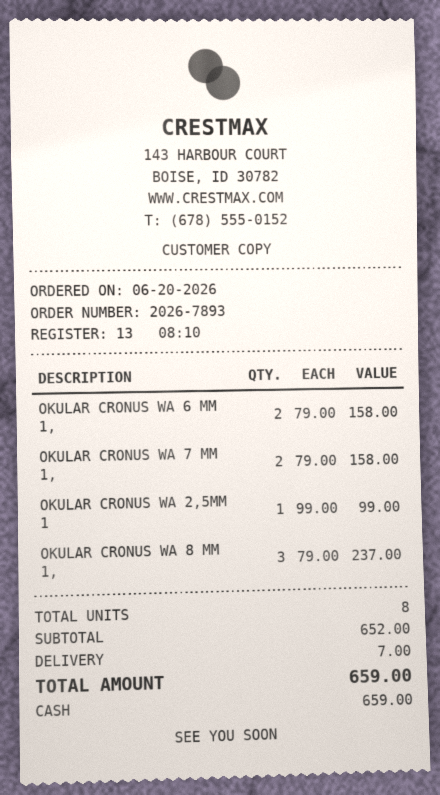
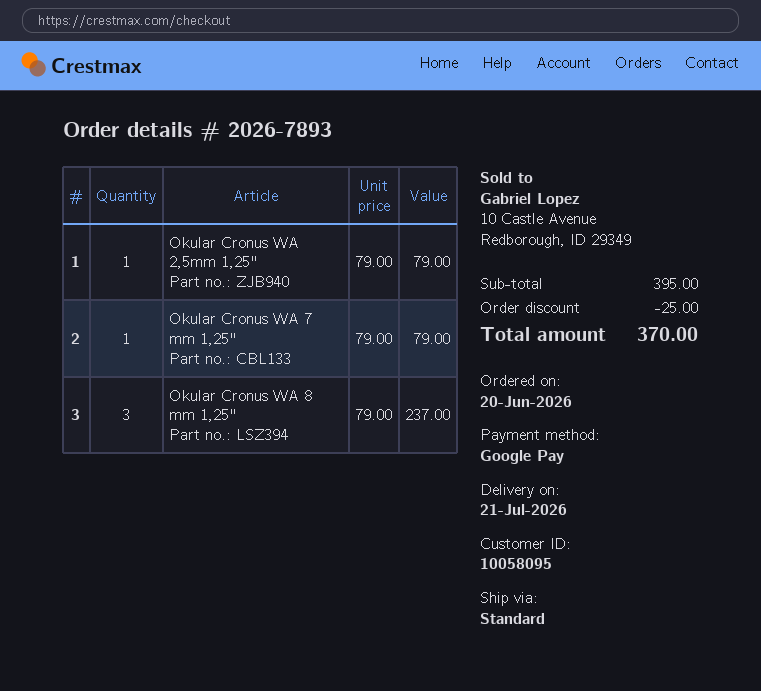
payment method: cash -> Google Pay
OKULAR CRONUS WA 6 MM 1,: 2 x 79.00 = 158.00 -> none
OKULAR CRONUS WA 7 MM 1,: 2 x 79.00 = 158.00 -> 1 x 79.00 = 79.00
OKULAR CRONUS WA 2,5MM 1: 1 x 99.00 = 99.00 -> 1 x 79.00 = 79.00
subtotal: 652.00 -> 395.00
discount: none -> 25.00
shipping: 7.00 -> none
total: 659.00 -> 370.00

